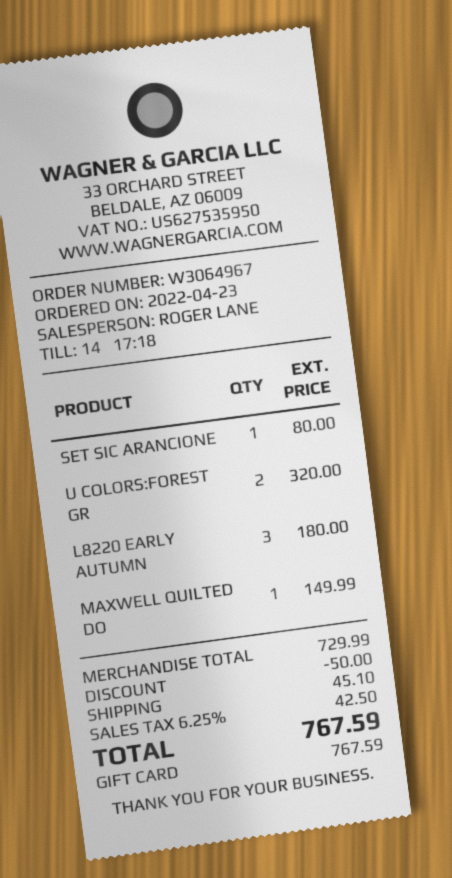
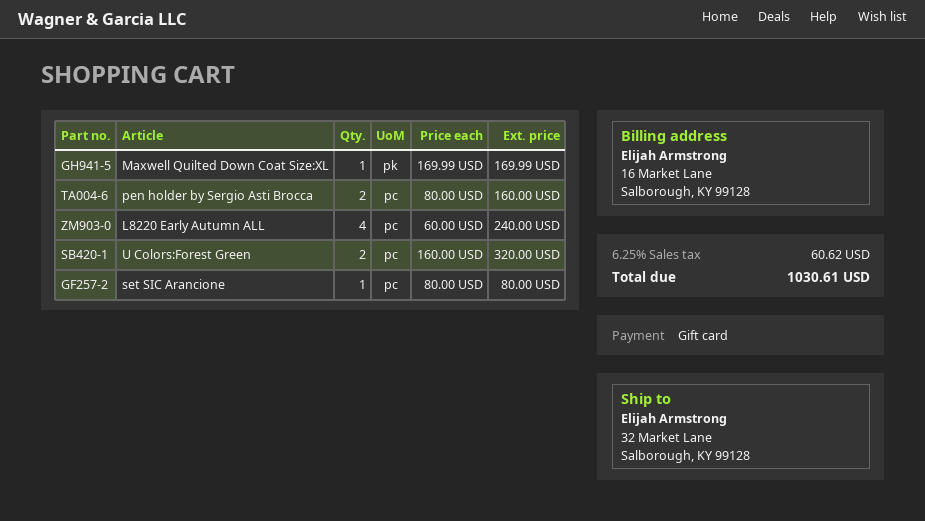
L8220 EARLY AUTUMN: 3 for 180.00 -> 4 for 240.00
MAXWELL QUILTED DO: 1 for 149.99 -> 1 for 169.99
pen holder by Sergio Asti Brocca: none -> 2 for 160.00
discount: 50.00 -> none
shipping: 45.10 -> none
tax: 6.25% = 42.50 -> 6.25% = 60.62
total: 767.59 -> 1030.61

